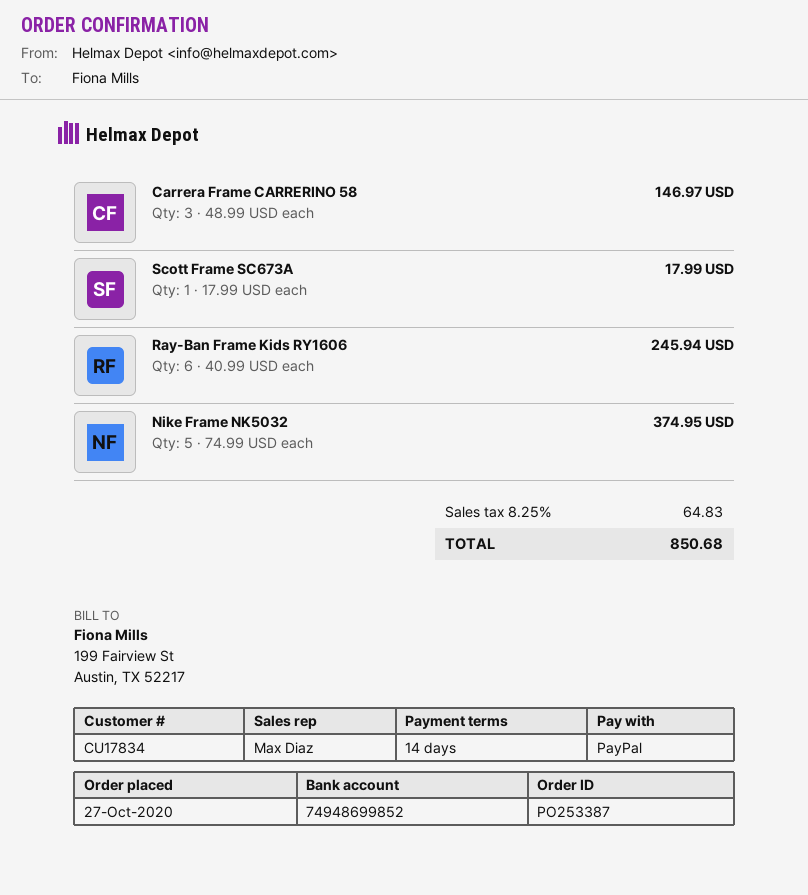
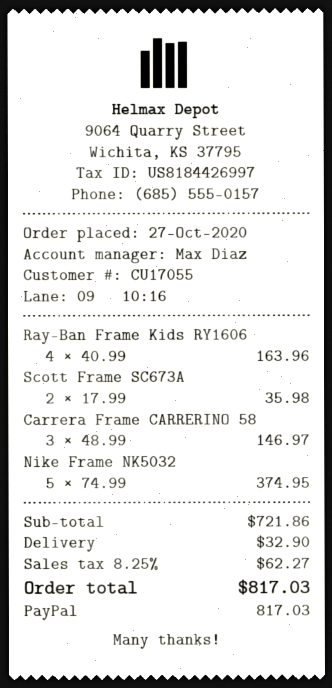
customer number: CU17834 -> CU17055
Scott Frame SC673A: 1 x 17.99 = 17.99 -> 2 x 17.99 = 35.98
Ray-Ban Frame Kids RY1606: 6 x 40.99 = 245.94 -> 4 x 40.99 = 163.96
shipping: none -> 32.90
tax: 8.25% = 64.83 -> 8.25% = 62.27
total: 850.68 -> 817.03

